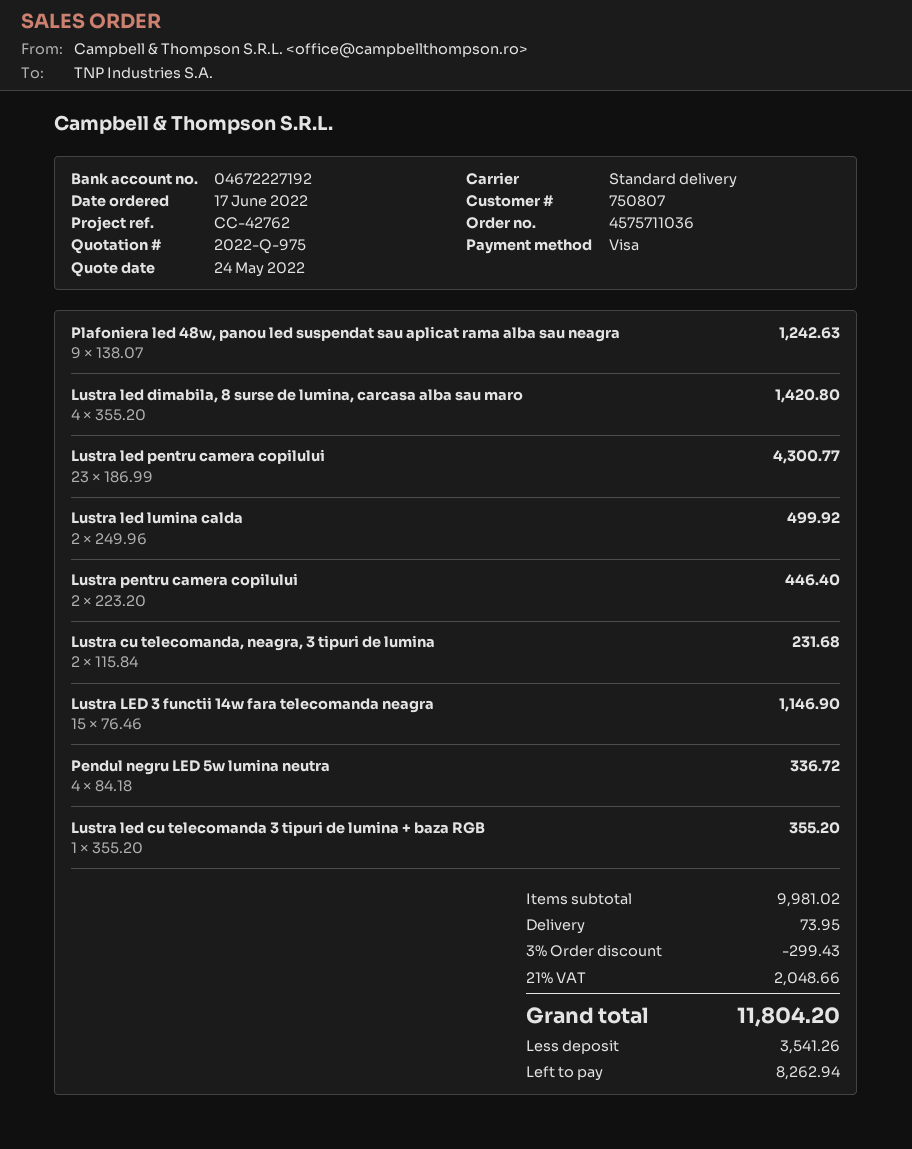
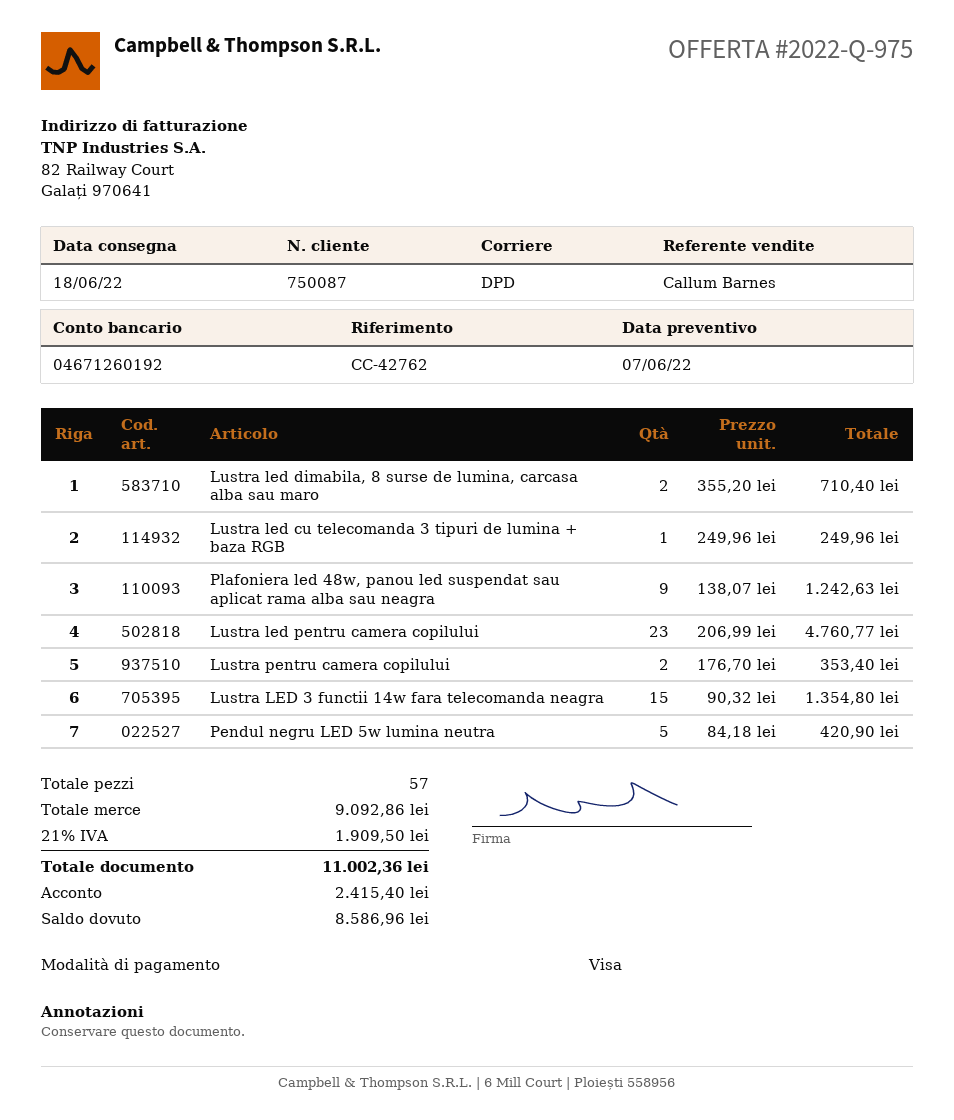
quote date: 2022-05-24 -> 2022-06-07
customer number: 750807 -> 750087
bank account: 04672227192 -> 04671260192
shipping method: standard -> DPD
Lustra led dimabila, 8 surse de lumina, carcasa alba sau maro: 4 x 355.20 = 1420.80 -> 2 x 355.20 = 710.40
Lustra led pentru camera copilului: 23 x 186.99 = 4300.77 -> 23 x 206.99 = 4760.77
Lustra led lumina calda: 2 x 249.96 = 499.92 -> none
Lustra pentru camera copilului: 2 x 223.20 = 446.40 -> 2 x 176.70 = 353.40
Lustra cu telecomanda, neagra, 3 tipuri de lumina: 2 x 115.84 = 231.68 -> none
Lustra LED 3 functii 14w fara telecomanda neagra: 15 x 76.46 = 1146.90 -> 15 x 90.32 = 1354.80
Pendul negru LED 5w lumina neutra: 4 x 84.18 = 336.72 -> 5 x 84.18 = 420.90
Lustra led cu telecomanda 3 tipuri de lumina + baza RGB: 1 x 355.20 = 355.20 -> 1 x 249.96 = 249.96
subtotal: 9981.02 -> 9092.86
discount: 3% = 299.43 -> none
shipping: 73.95 -> none
tax: 21% = 2048.66 -> 21% = 1909.50
total: 11804.20 -> 11002.36
deposit: 3541.26 -> 2415.40
balance: 8262.94 -> 8586.96

